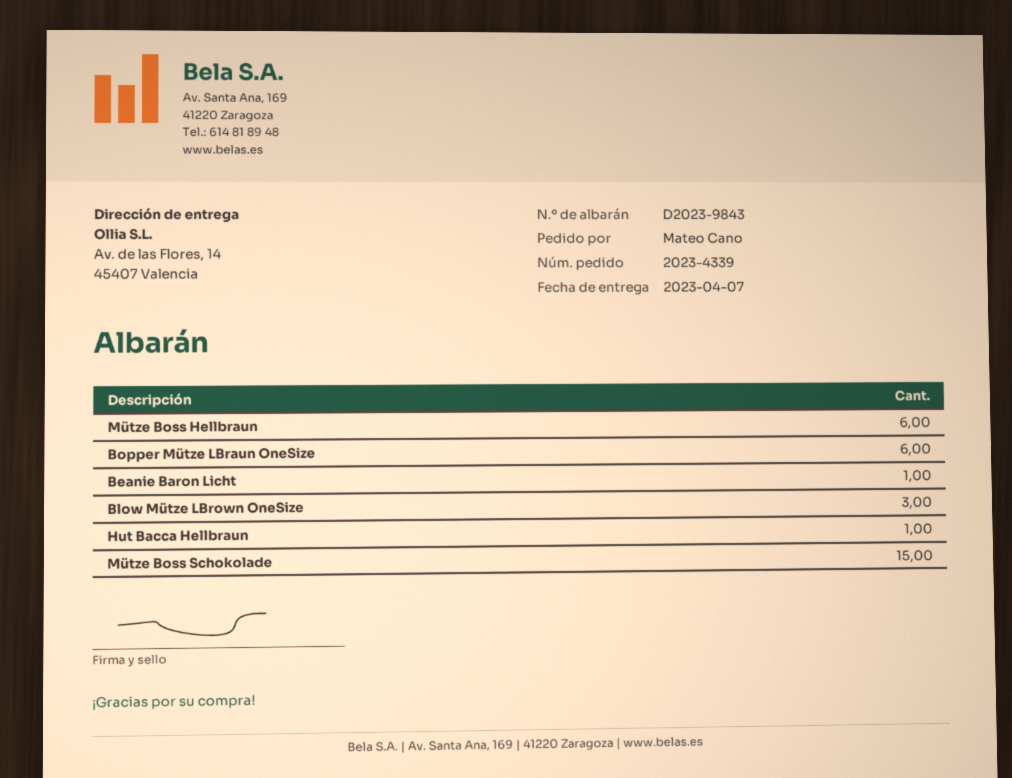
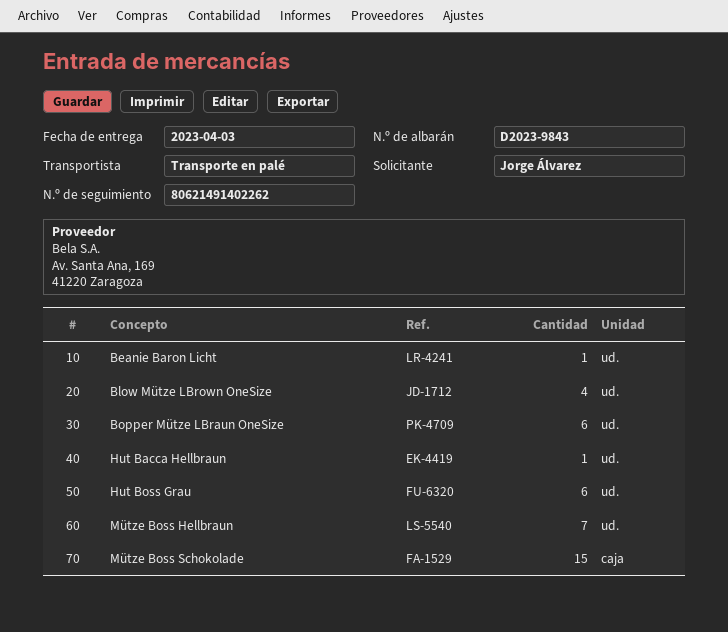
delivery date: 2023-04-07 -> 2023-04-03
ordered by: Mateo Cano -> Jorge Álvarez
Mütze Boss Hellbraun: 6 -> 7
Blow Mütze LBrown OneSize: 3 -> 4
Hut Boss Grau: none -> 6

